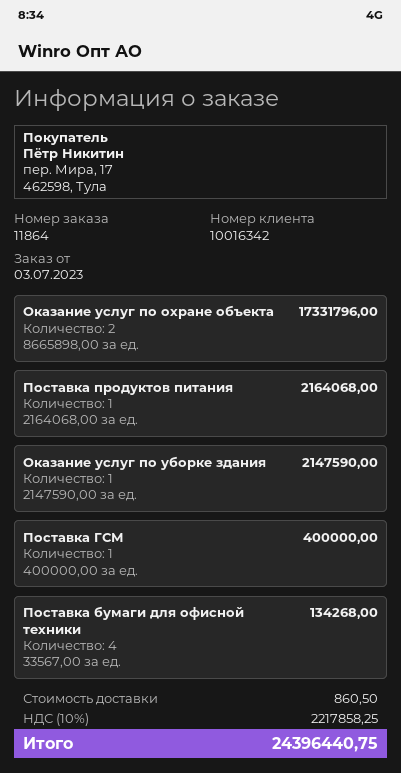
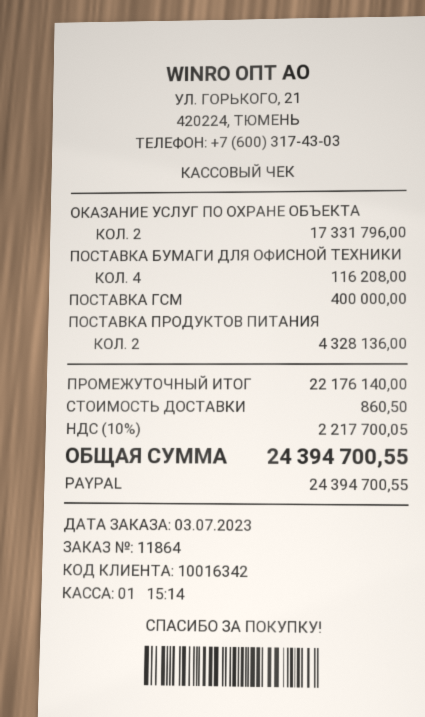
Поставка продуктов питания: 1 for 2164068.00 -> 2 for 4328136.00
Оказание услуг по уборке здания: 1 for 2147590.00 -> none
Поставка бумаги для офисной техники: 4 for 134268.00 -> 4 for 116208.00
tax: 10% = 2217858.25 -> 10% = 2217700.05
total: 24396440.75 -> 24394700.55

